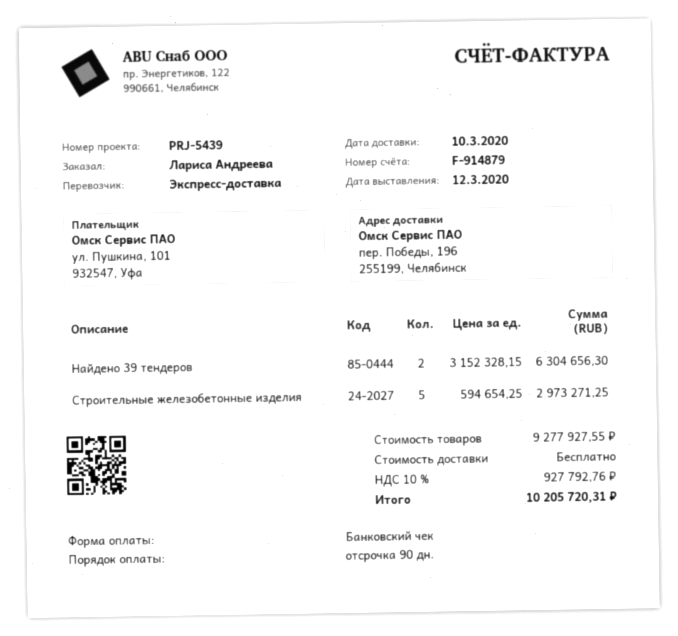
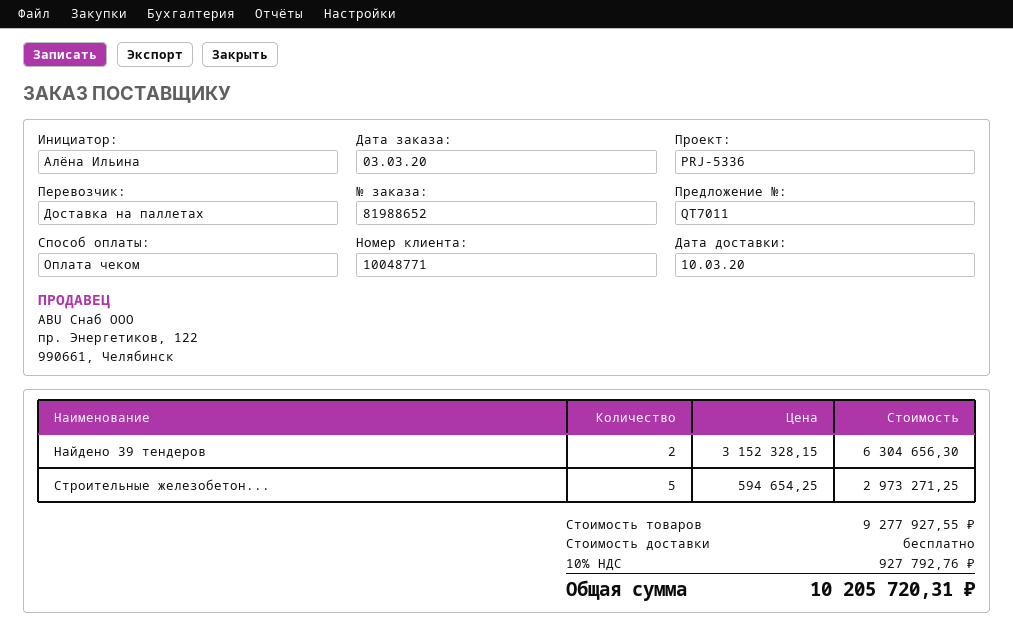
reference: PRJ-5439 -> PRJ-5336
ordered by: Лариса Андреева -> Алёна Ильина
shipping method: express -> pallet freight

